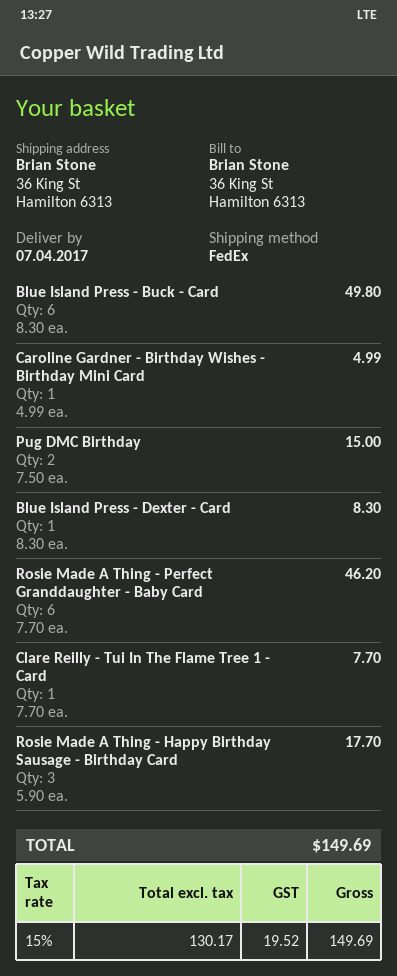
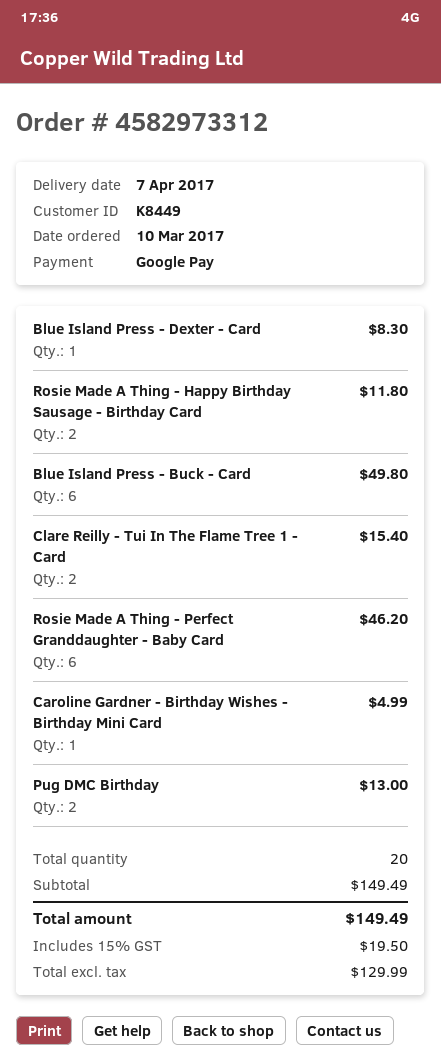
Pug DMC Birthday: 2 for 15.00 -> 2 for 13.00
Clare Reilly - Tui In The Flame Tree 1 - Card: 1 for 7.70 -> 2 for 15.40
Rosie Made A Thing - Happy Birthday Sausage - Birthday Card: 3 for 17.70 -> 2 for 11.80
net: 130.17 -> 129.99
tax: 15% = 19.52 -> 15% = 19.50
total: 149.69 -> 149.49

